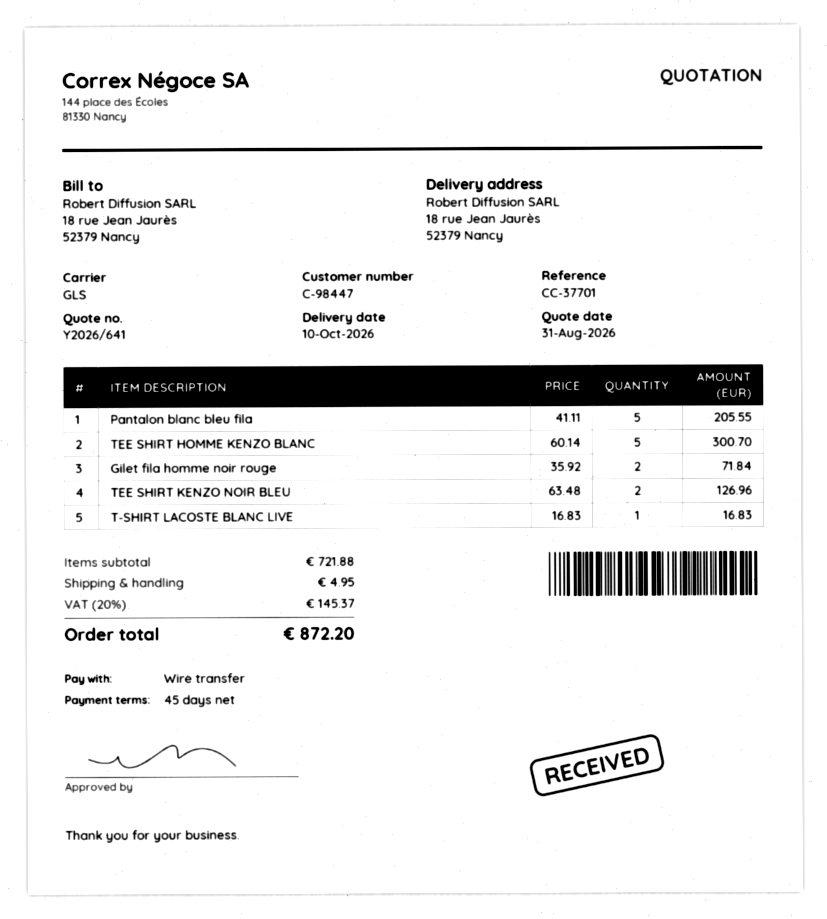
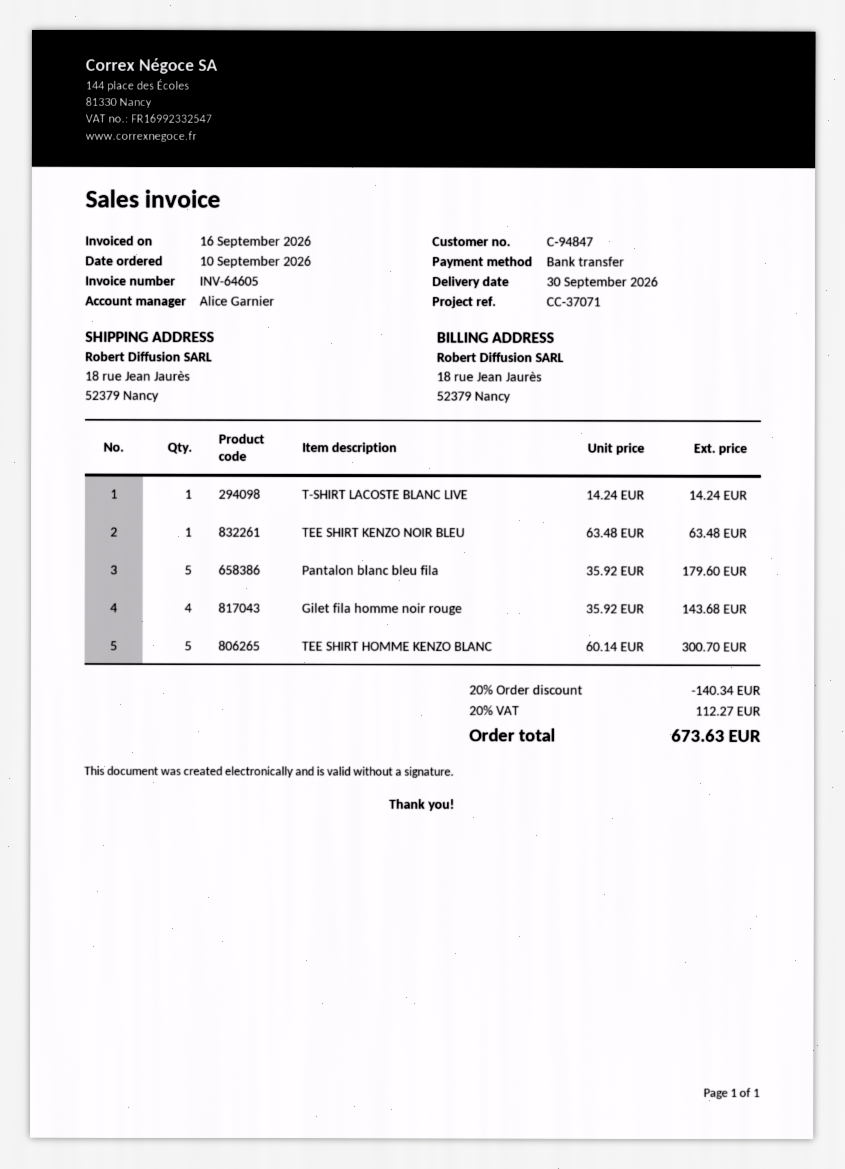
delivery date: 2026-10-10 -> 2026-09-30
customer number: C-98447 -> C-94847
reference: CC-37701 -> CC-37071
Pantalon blanc bleu fila: 5 x 41.11 = 205.55 -> 5 x 35.92 = 179.60
Gilet fila homme noir rouge: 2 x 35.92 = 71.84 -> 4 x 35.92 = 143.68
TEE SHIRT KENZO NOIR BLEU: 2 x 63.48 = 126.96 -> 1 x 63.48 = 63.48
T-SHIRT LACOSTE BLANC LIVE: 1 x 16.83 = 16.83 -> 1 x 14.24 = 14.24
discount: none -> 20% = 140.34
shipping: 4.95 -> none
tax: 20% = 145.37 -> 20% = 112.27
total: 872.20 -> 673.63

